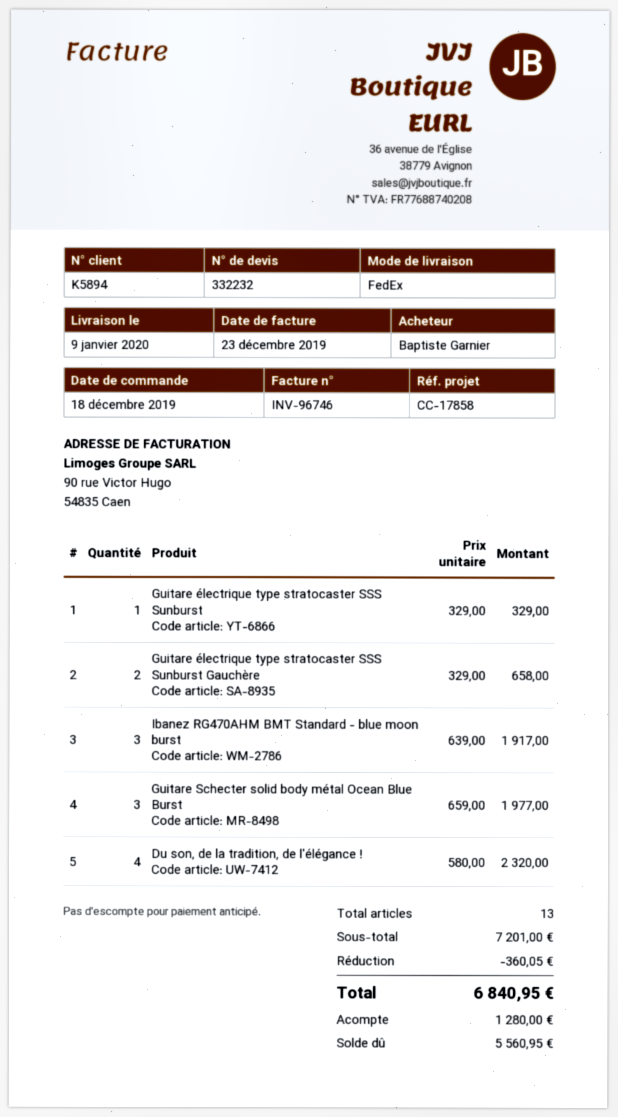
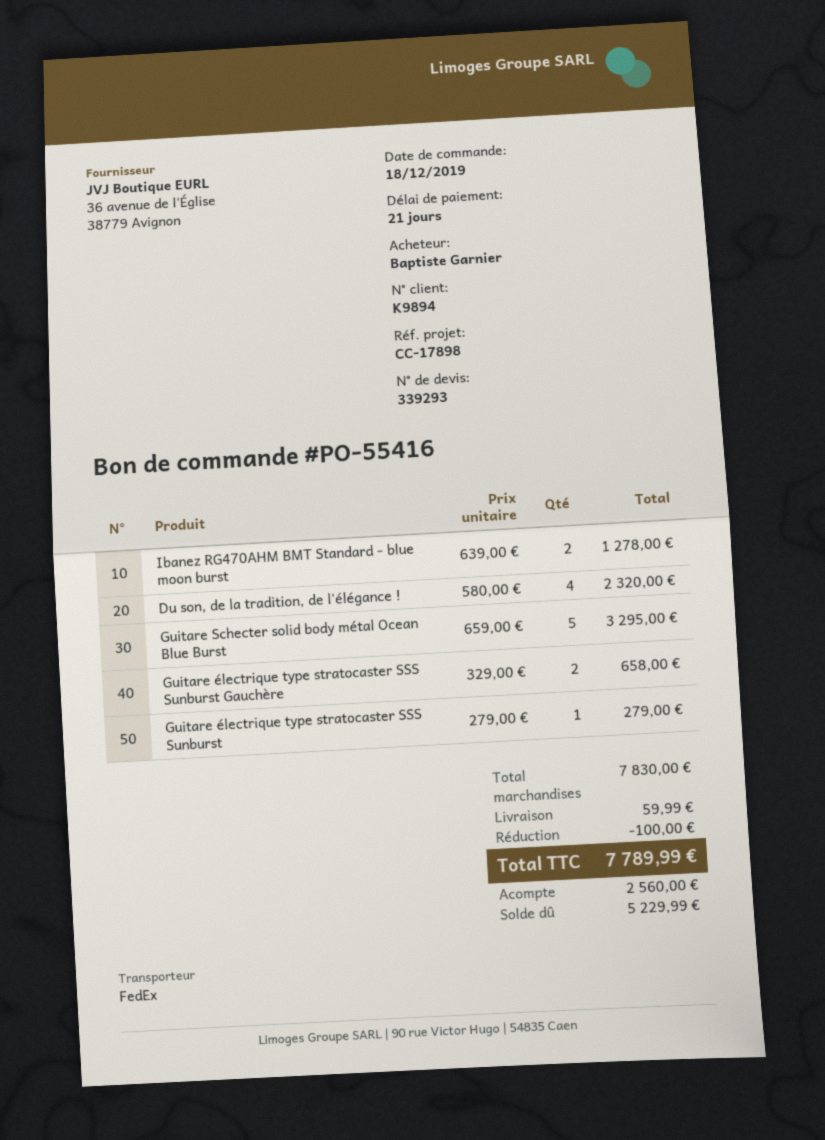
quote number: 332232 -> 339293
customer number: K5894 -> K9894
reference: CC-17858 -> CC-17898
Guitare électrique type stratocaster SSS Sunburst: 1 x 329.00 = 329.00 -> 1 x 279.00 = 279.00
Ibanez RG470AHM BMT Standard - blue moon burst: 3 x 639.00 = 1917.00 -> 2 x 639.00 = 1278.00
Guitare Schecter solid body métal Ocean Blue Burst: 3 x 659.00 = 1977.00 -> 5 x 659.00 = 3295.00
subtotal: 7201.00 -> 7830.00
discount: 360.05 -> 100.00
shipping: none -> 59.99
total: 6840.95 -> 7789.99
deposit: 1280.00 -> 2560.00
balance: 5560.95 -> 5229.99

